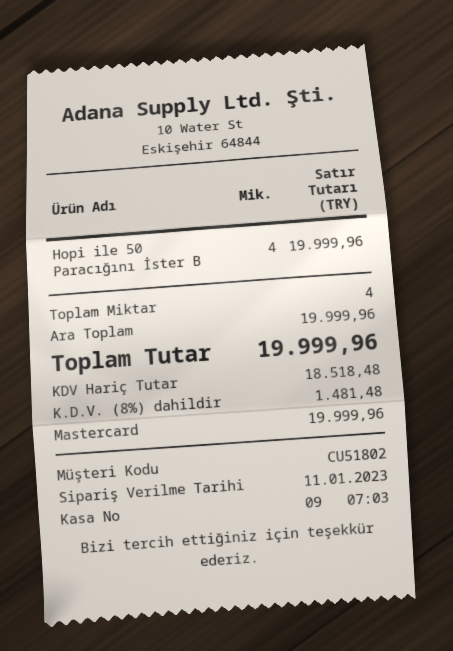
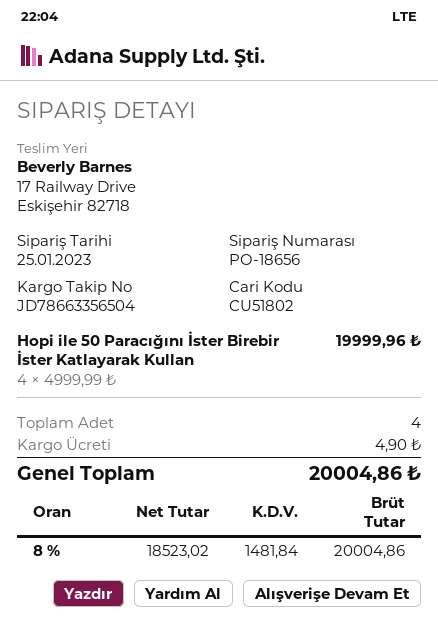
order date: 2023-01-11 -> 2023-01-25
shipping: none -> 4.90
net: 18518.48 -> 18523.02
tax: 8% = 1481.48 -> 8% = 1481.84
total: 19999.96 -> 20004.86

